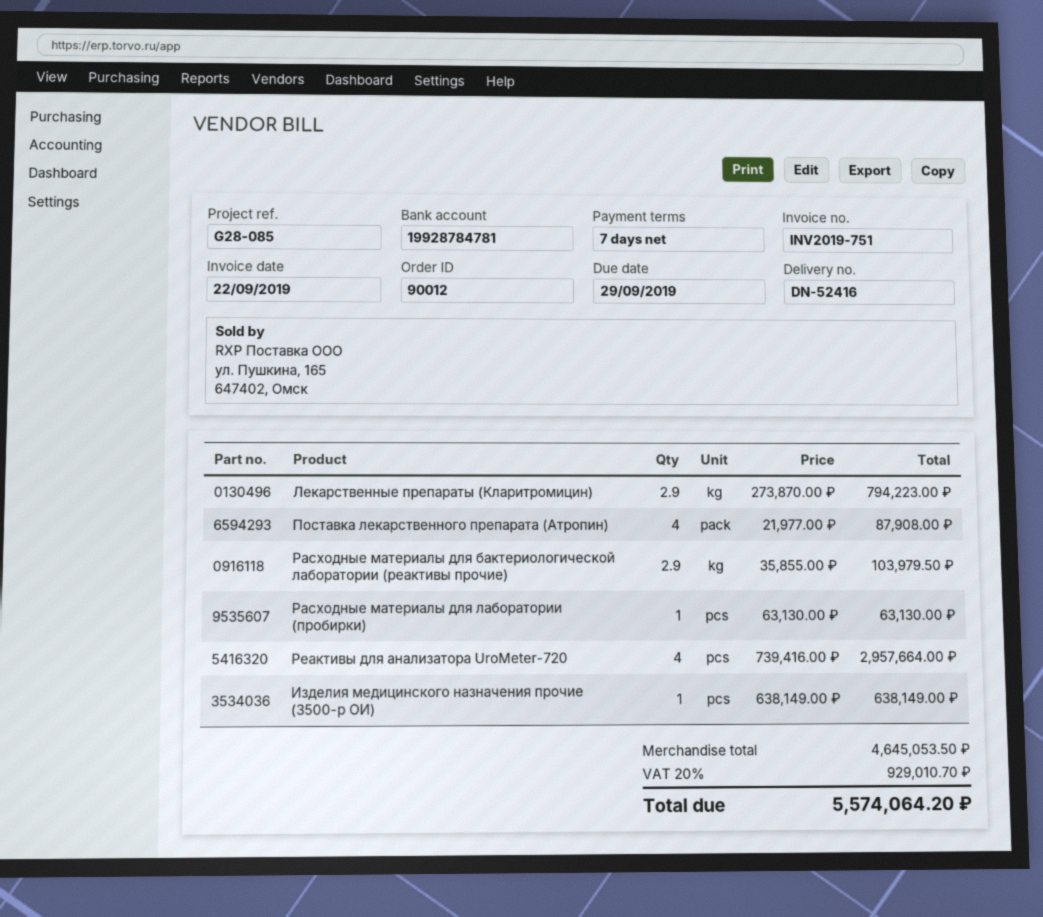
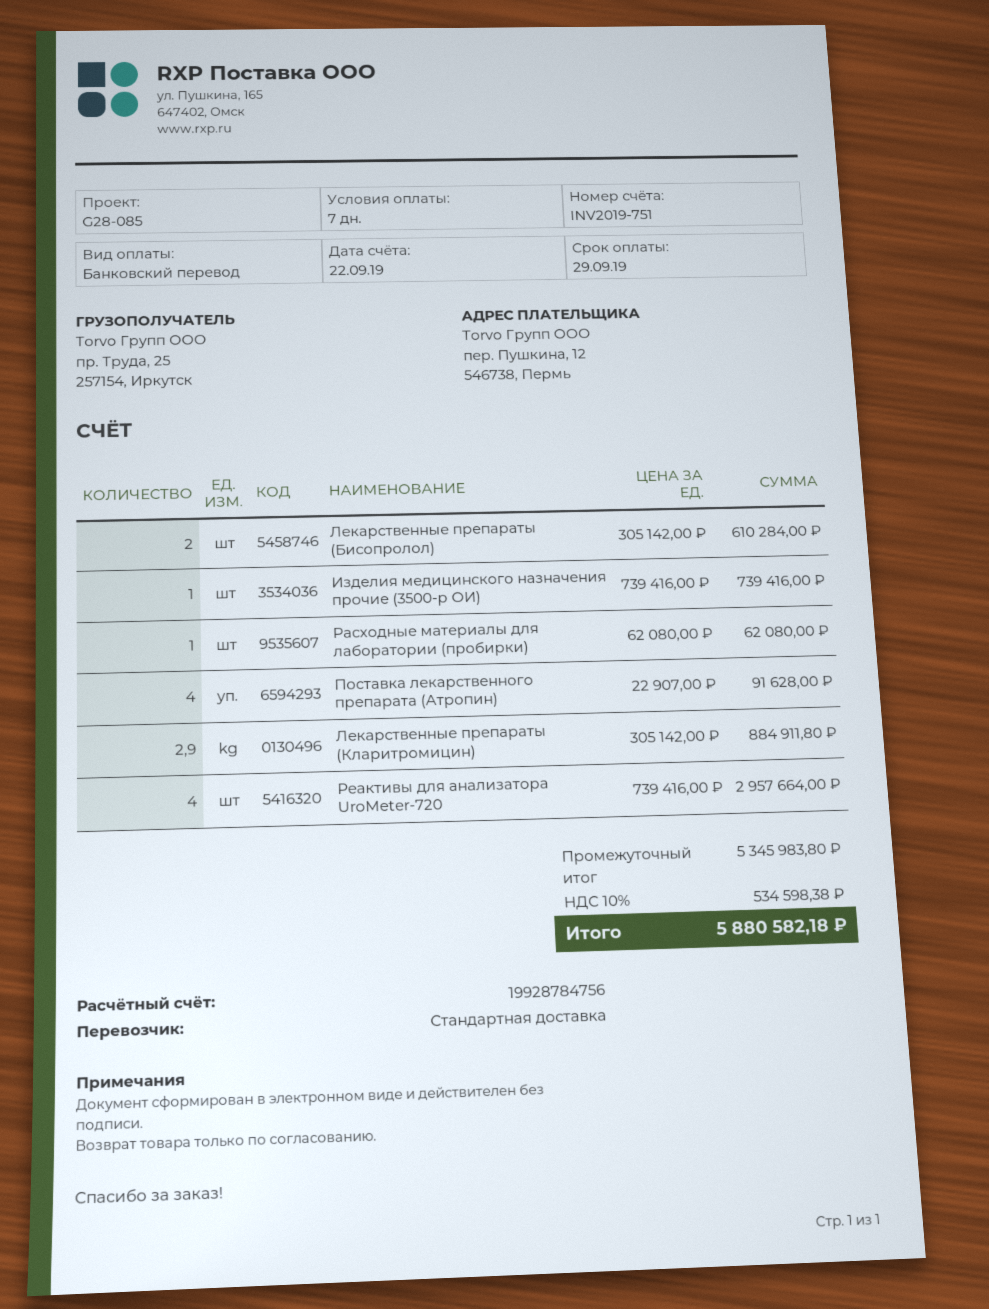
bank account: 19928784781 -> 19928784756
Лекарственные препараты (Кларитромицин): 2.9 x 273870.00 = 794223.00 -> 2.9 x 305142.00 = 884911.80
Поставка лекарственного препарата (Атропин): 4 x 21977.00 = 87908.00 -> 4 x 22907.00 = 91628.00
Расходные материалы для бактериологической лаборатории (реактивы прочие): 2.9 x 35855.00 = 103979.50 -> none
Расходные материалы для лаборатории (пробирки): 1 x 63130.00 = 63130.00 -> 1 x 62080.00 = 62080.00
Изделия медицинского назначения прочие (3500-р ОИ): 1 x 638149.00 = 638149.00 -> 1 x 739416.00 = 739416.00
Лекарственные препараты (Бисопролол): none -> 2 x 305142.00 = 610284.00
subtotal: 4645053.50 -> 5345983.80
tax: 20% = 929010.70 -> 10% = 534598.38
total: 5574064.20 -> 5880582.18

